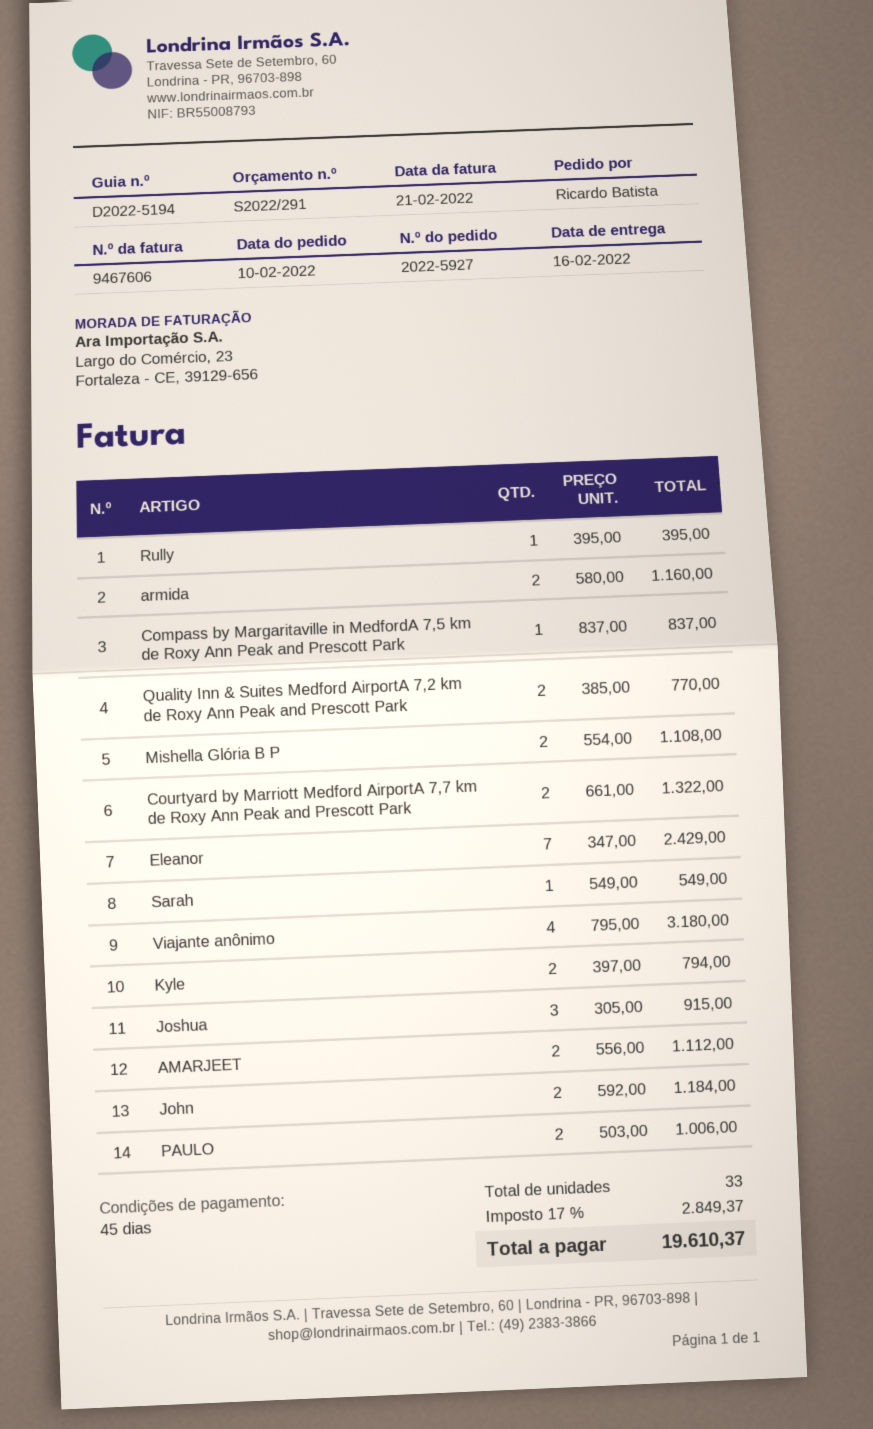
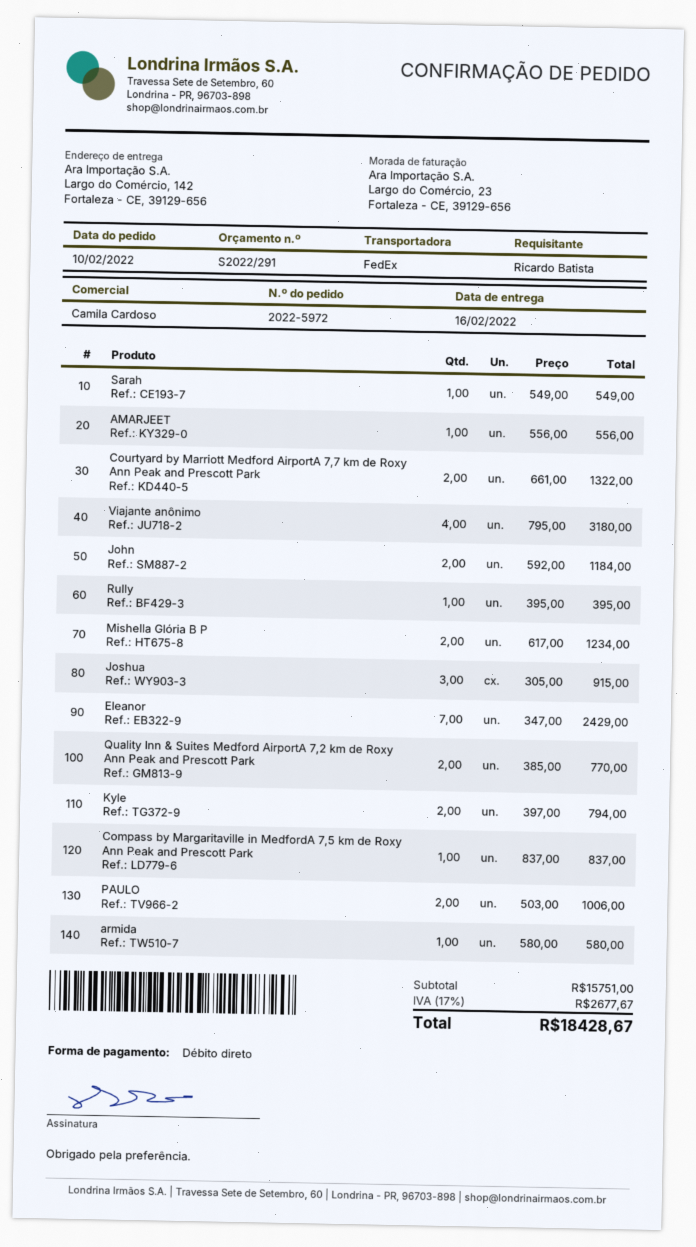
order number: 2022-5927 -> 2022-5972
armida: 2 x 580.00 = 1160.00 -> 1 x 580.00 = 580.00
Mishella Glória B P: 2 x 554.00 = 1108.00 -> 2 x 617.00 = 1234.00
AMARJEET: 2 x 556.00 = 1112.00 -> 1 x 556.00 = 556.00
tax: 17% = 2849.37 -> 17% = 2677.67
total: 19610.37 -> 18428.67

